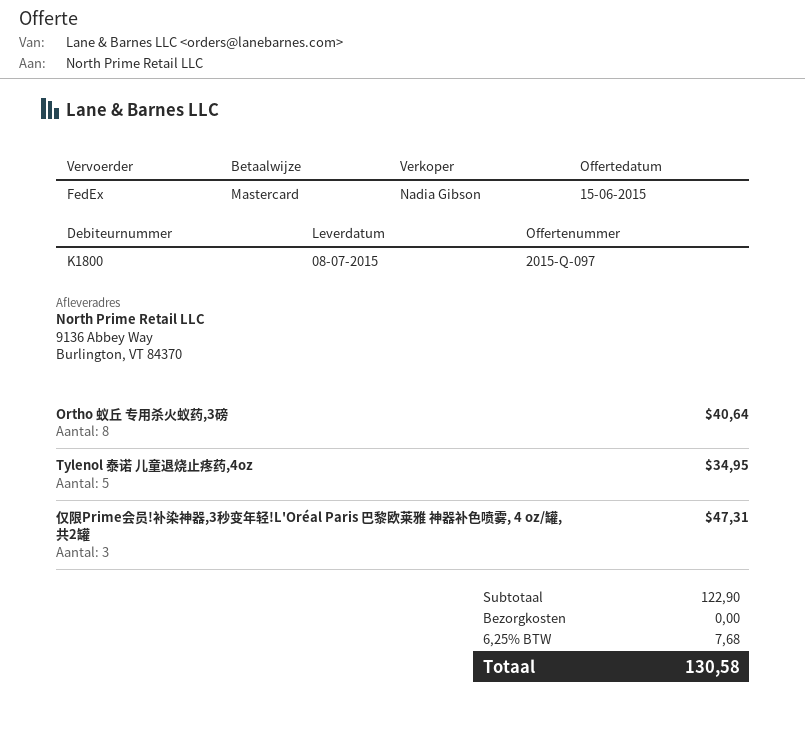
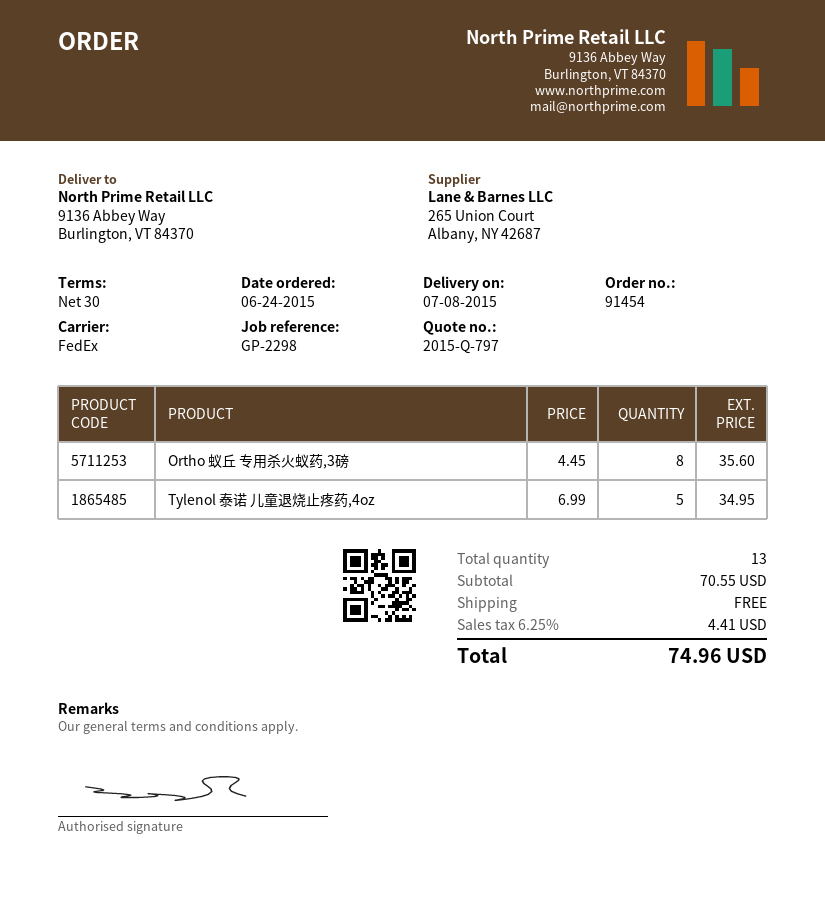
quote number: 2015-Q-097 -> 2015-Q-797
Ortho 蚁丘 专用杀火蚁药,3磅: 8 for 40.64 -> 8 for 35.60
仅限Prime会员!补染神器,3秒变年轻!L'Oréal Paris 巴黎欧莱雅 神器补色喷雾, 4 oz/罐,共2罐: 3 for 47.31 -> none
subtotal: 122.90 -> 70.55
tax: 6.25% = 7.68 -> 6.25% = 4.41
total: 130.58 -> 74.96

